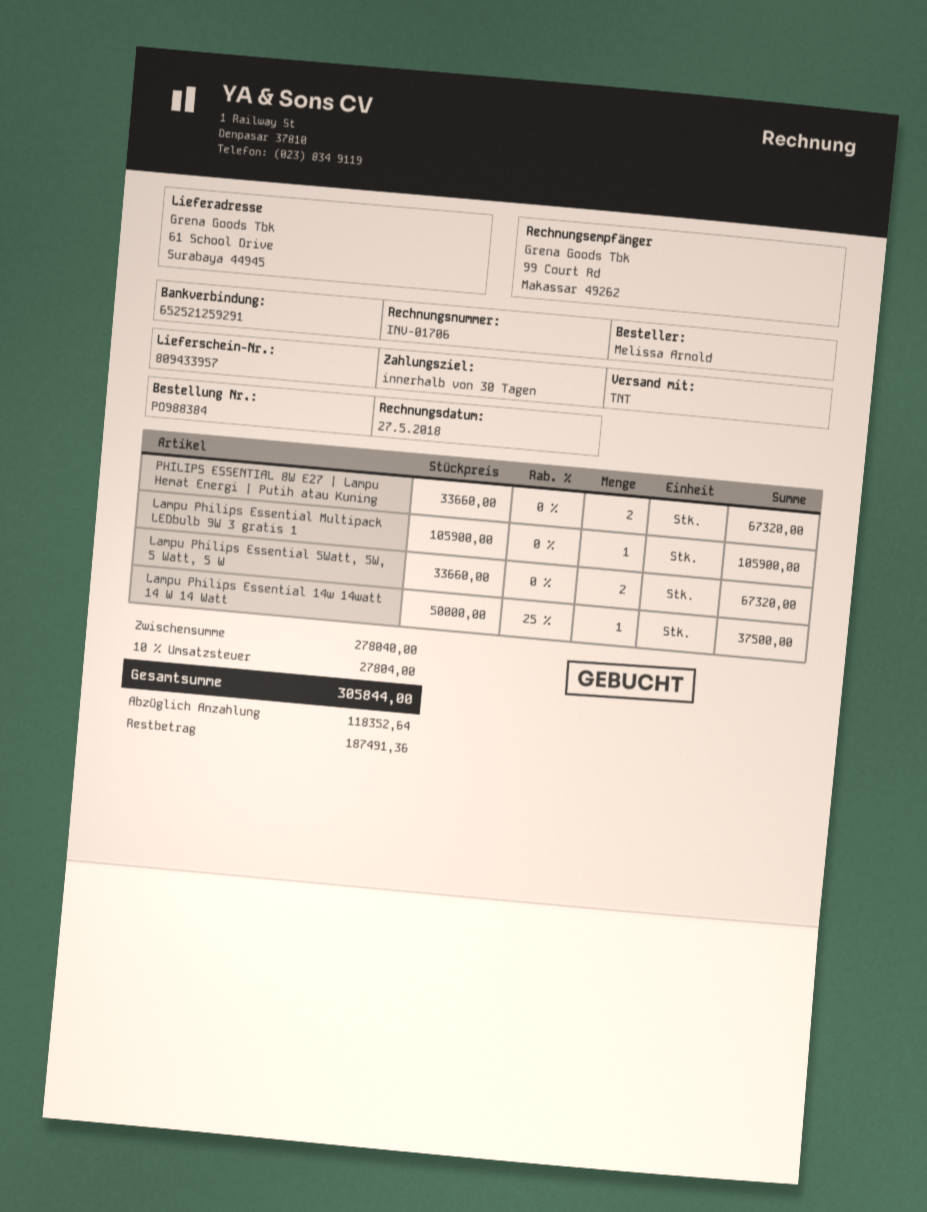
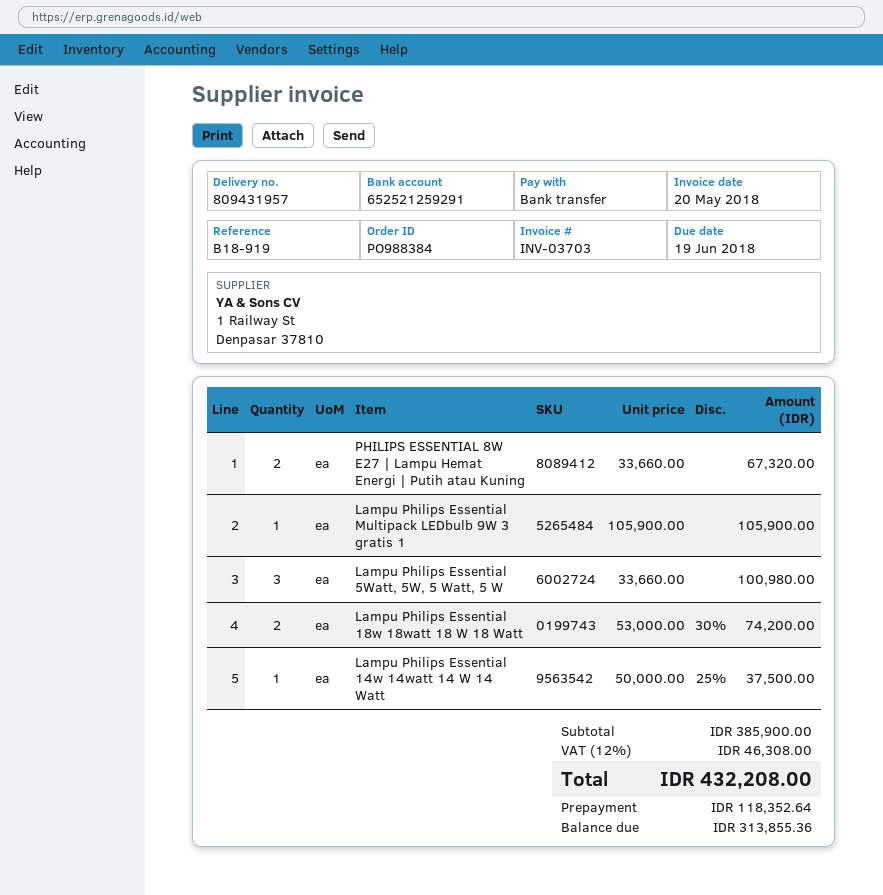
delivery note number: 809433957 -> 809431957
invoice number: INV-01706 -> INV-03703
invoice date: 2018-05-27 -> 2018-05-20
Lampu Philips Essential 5Watt, 5W, 5 Watt, 5 W: 2 x 33660.00 = 67320.00 -> 3 x 33660.00 = 100980.00
Lampu Philips Essential 18w 18watt 18 W 18 Watt: none -> 2 x 53000.00 - 30% = 74200.00
subtotal: 278040.00 -> 385900.00
tax: 10% = 27804.00 -> 12% = 46308.00
total: 305844.00 -> 432208.00
balance: 187491.36 -> 313855.36

